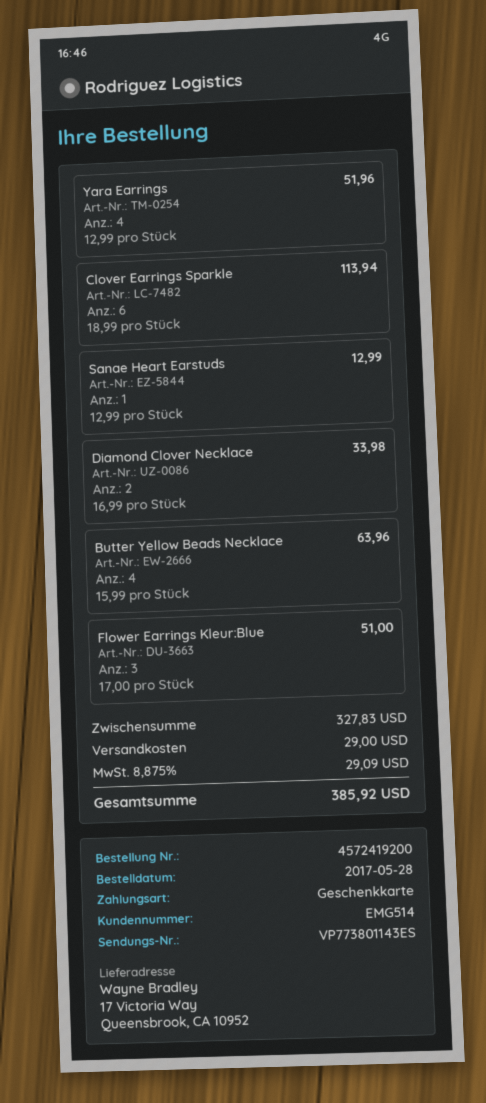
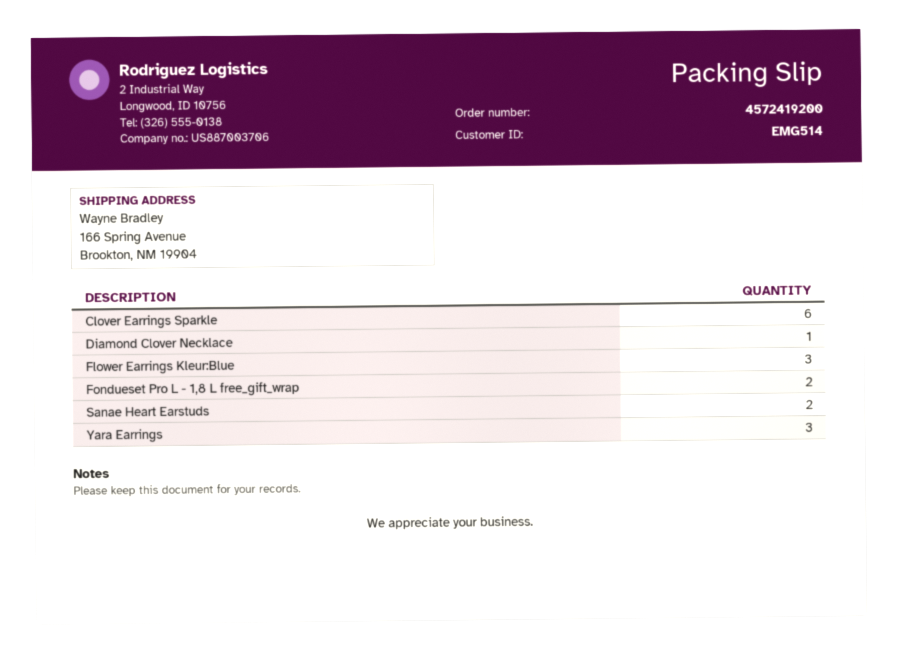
ship to: 17 Victoria Way, Queensbrook, CA 10952 -> 166 Spring Avenue, Brookton, NM 19904
Yara Earrings: 4 -> 3
Sanae Heart Earstuds: 1 -> 2
Diamond Clover Necklace: 2 -> 1
Butter Yellow Beads Necklace: 4 -> none
Fondueset Pro L - 1,8 L free_gift_wrap: none -> 2

